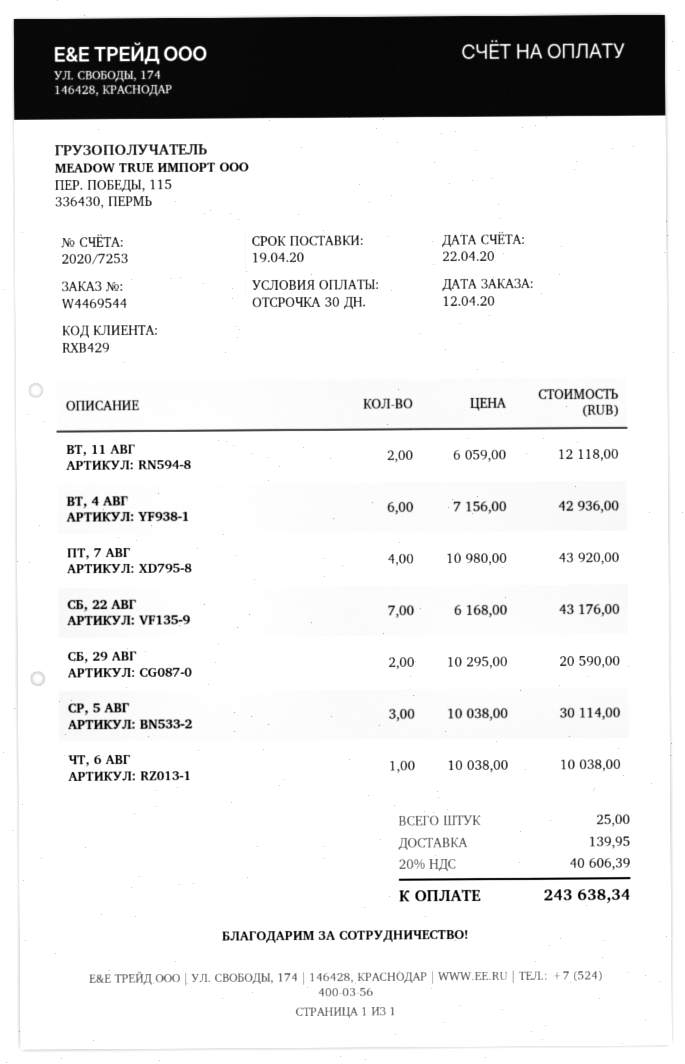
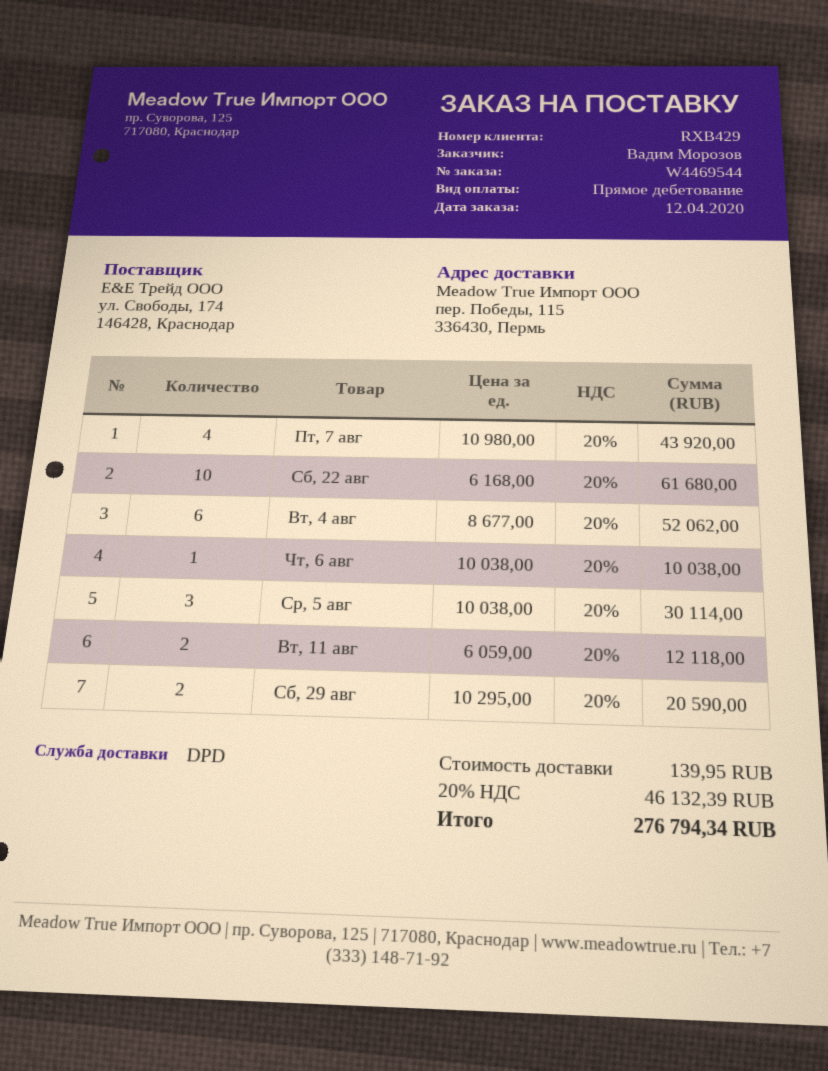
ВТ, 4 АВГ: 6 x 7156.00 = 42936.00 -> 6 x 8677.00 = 52062.00
СБ, 22 АВГ: 7 x 6168.00 = 43176.00 -> 10 x 6168.00 = 61680.00
tax: 20% = 40606.39 -> 20% = 46132.39
total: 243638.34 -> 276794.34

